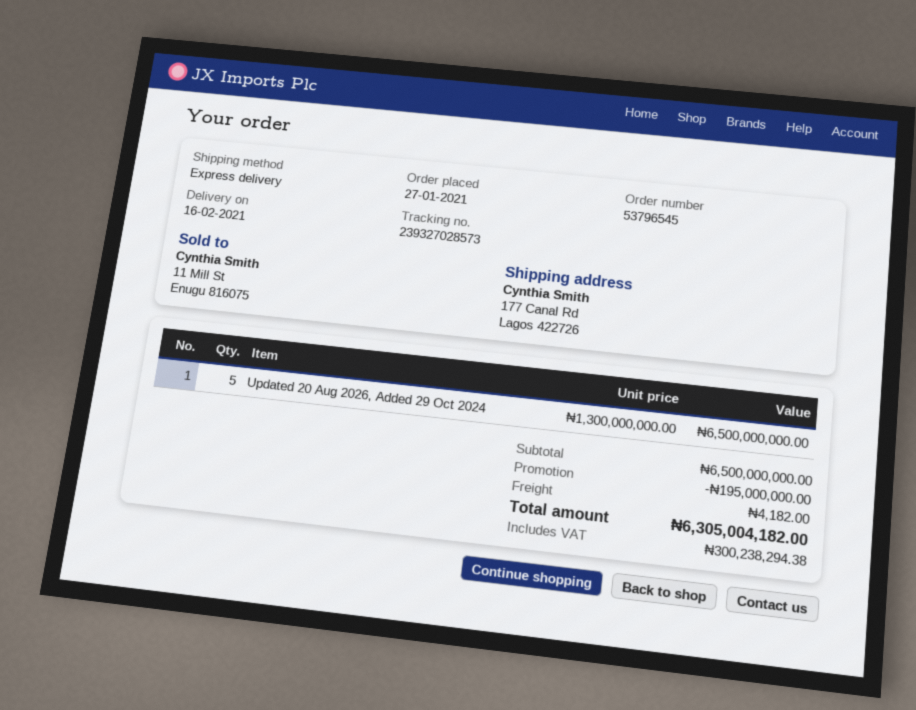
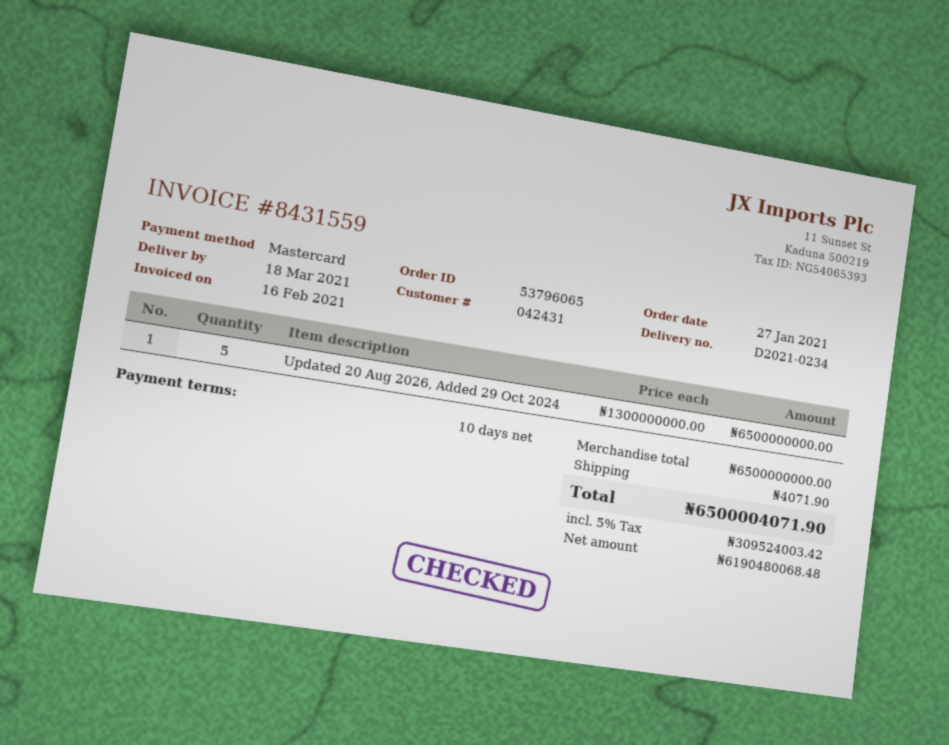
order number: 53796545 -> 53796065
delivery date: 2021-02-16 -> 2021-03-18
discount: 195000000.00 -> none
shipping: 4182.00 -> 4071.90
tax: 300238294.38 -> 309524003.42
total: 6305004182.00 -> 6500004071.90

